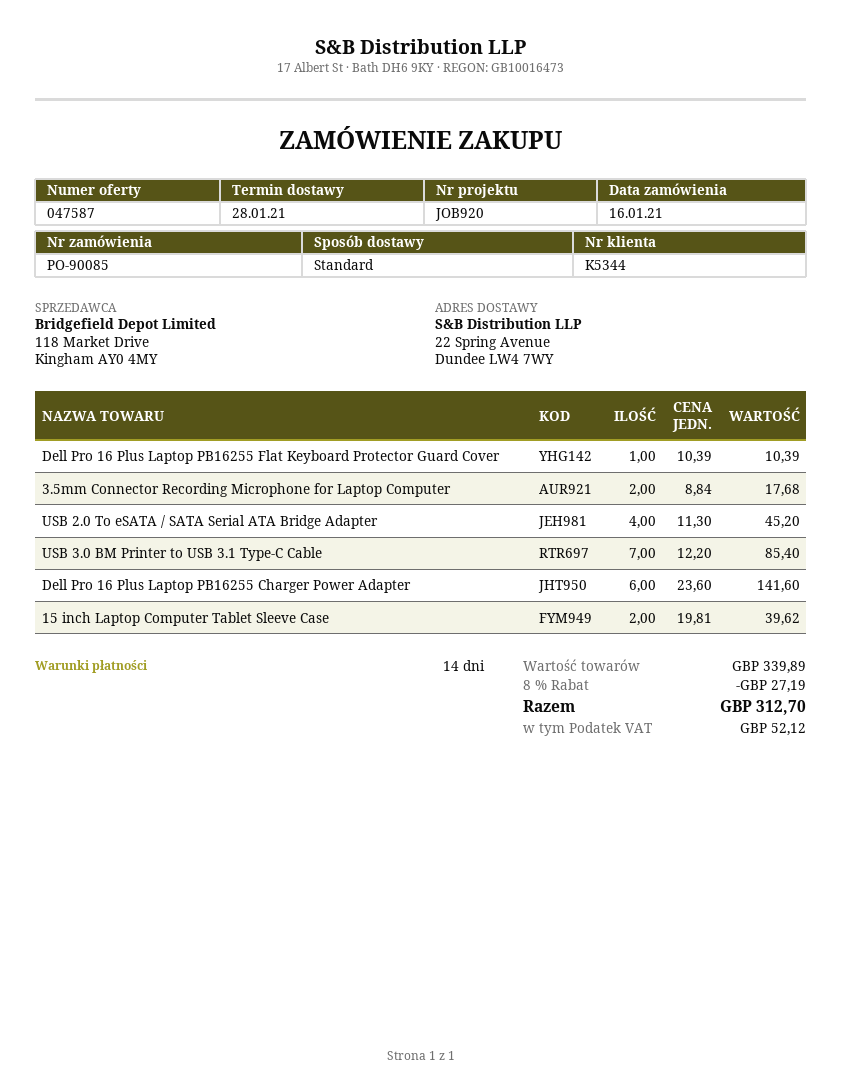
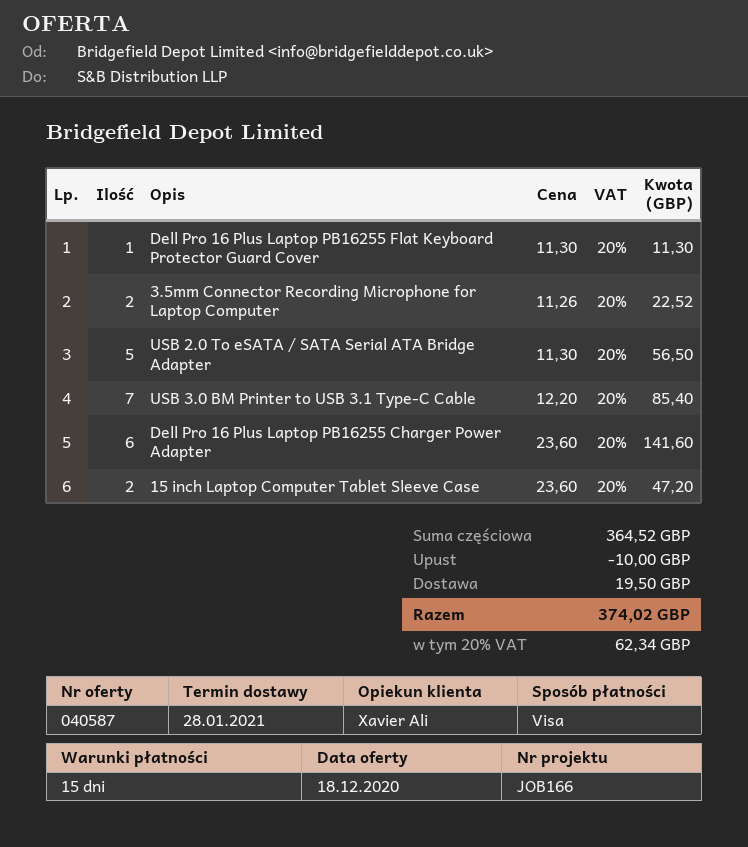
quote number: 047587 -> 040587
payment terms: 14 days -> 15 days
reference: JOB920 -> JOB166
Dell Pro 16 Plus Laptop PB16255 Flat Keyboard Protector Guard Cover: 1 x 10.39 = 10.39 -> 1 x 11.30 = 11.30
3.5mm Connector Recording Microphone for Laptop Computer: 2 x 8.84 = 17.68 -> 2 x 11.26 = 22.52
USB 2.0 To eSATA / SATA Serial ATA Bridge Adapter: 4 x 11.30 = 45.20 -> 5 x 11.30 = 56.50
15 inch Laptop Computer Tablet Sleeve Case: 2 x 19.81 = 39.62 -> 2 x 23.60 = 47.20
subtotal: 339.89 -> 364.52
discount: 27.19 -> 10.00
shipping: none -> 19.50
tax: 52.12 -> 62.34
total: 312.70 -> 374.02

